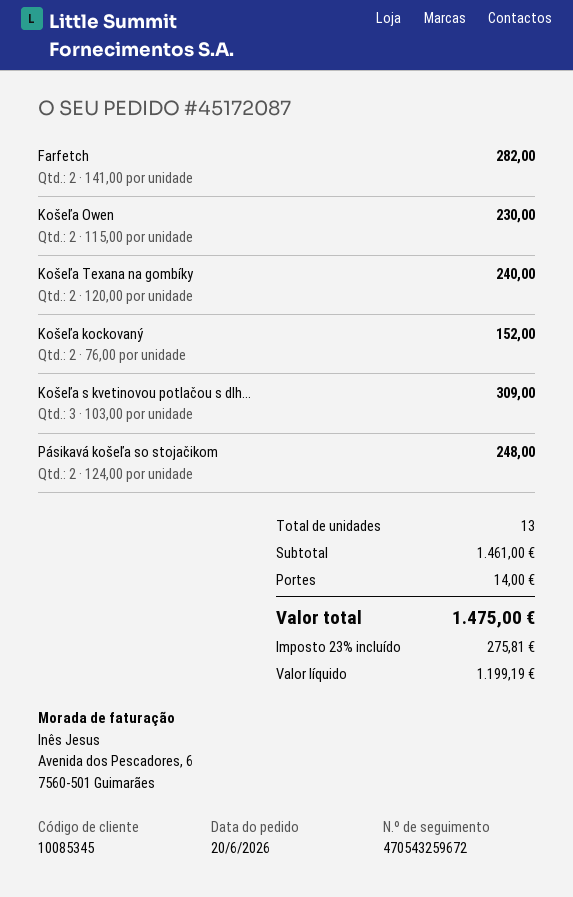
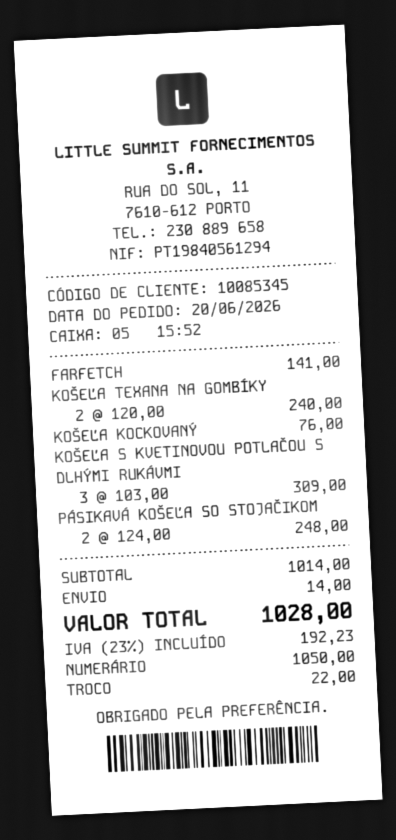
Farfetch: 2 x 141.00 = 282.00 -> 1 x 141.00 = 141.00
Košeľa Owen: 2 x 115.00 = 230.00 -> none
Košeľa kockovaný: 2 x 76.00 = 152.00 -> 1 x 76.00 = 76.00
subtotal: 1461.00 -> 1014.00
tax: 23% = 275.81 -> 23% = 192.23
total: 1475.00 -> 1028.00

